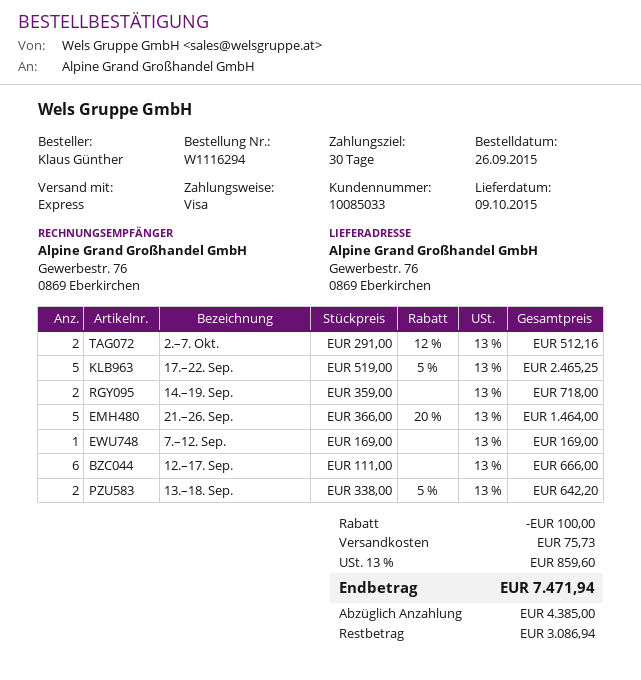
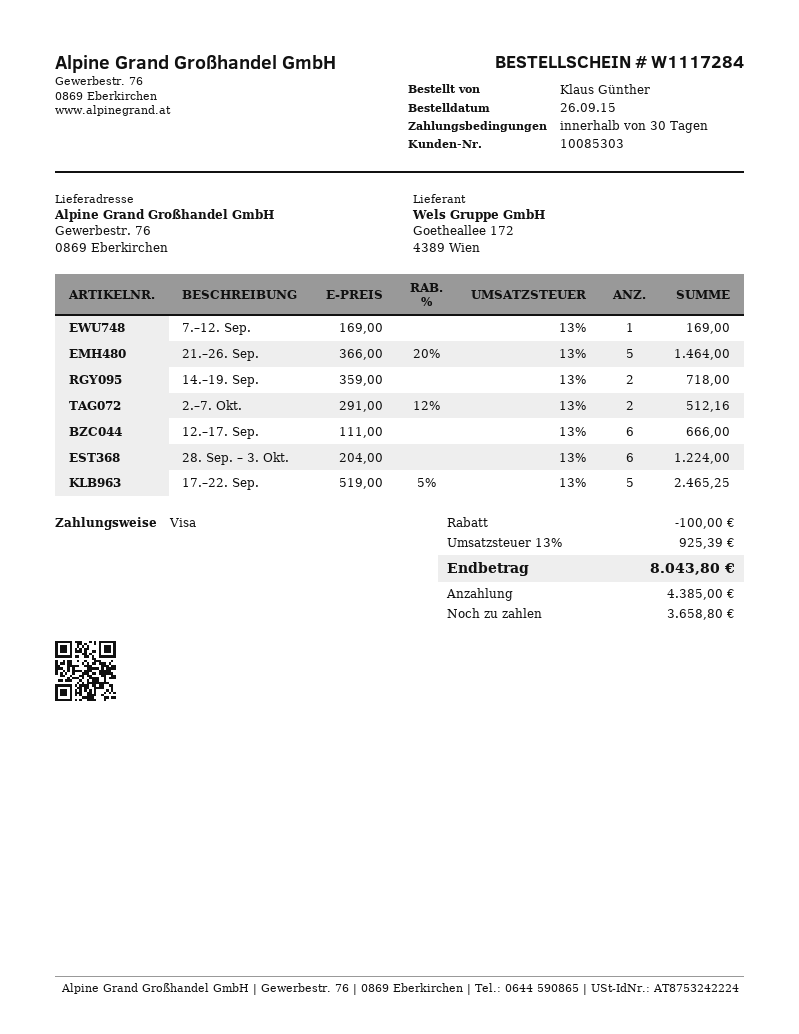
order number: W1116294 -> W1117284
customer number: 10085033 -> 10085303
13.–18. Sep.: 2 x 338.00 - 5% = 642.20 -> none
28. Sep. – 3. Okt.: none -> 6 x 204.00 = 1224.00
shipping: 75.73 -> none
tax: 13% = 859.60 -> 13% = 925.39
total: 7471.94 -> 8043.80
balance: 3086.94 -> 3658.80

